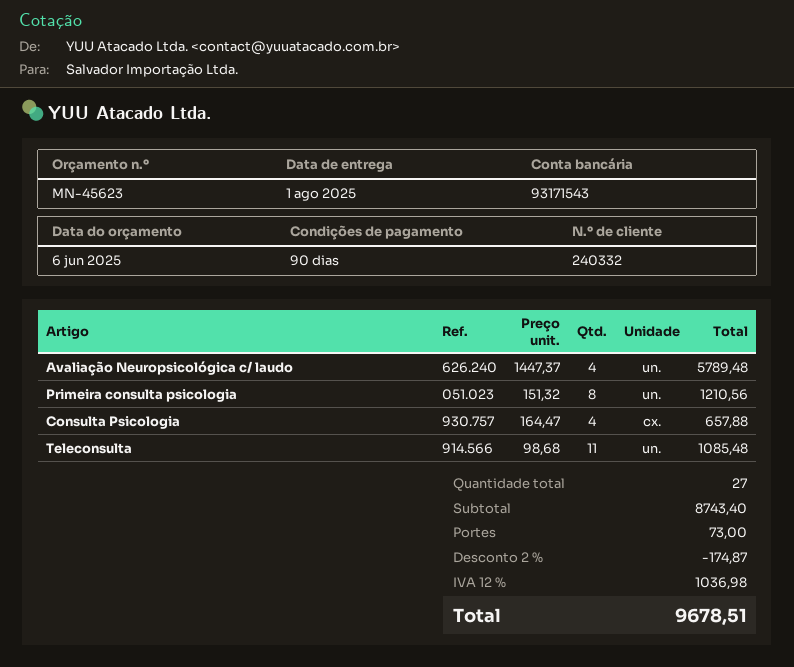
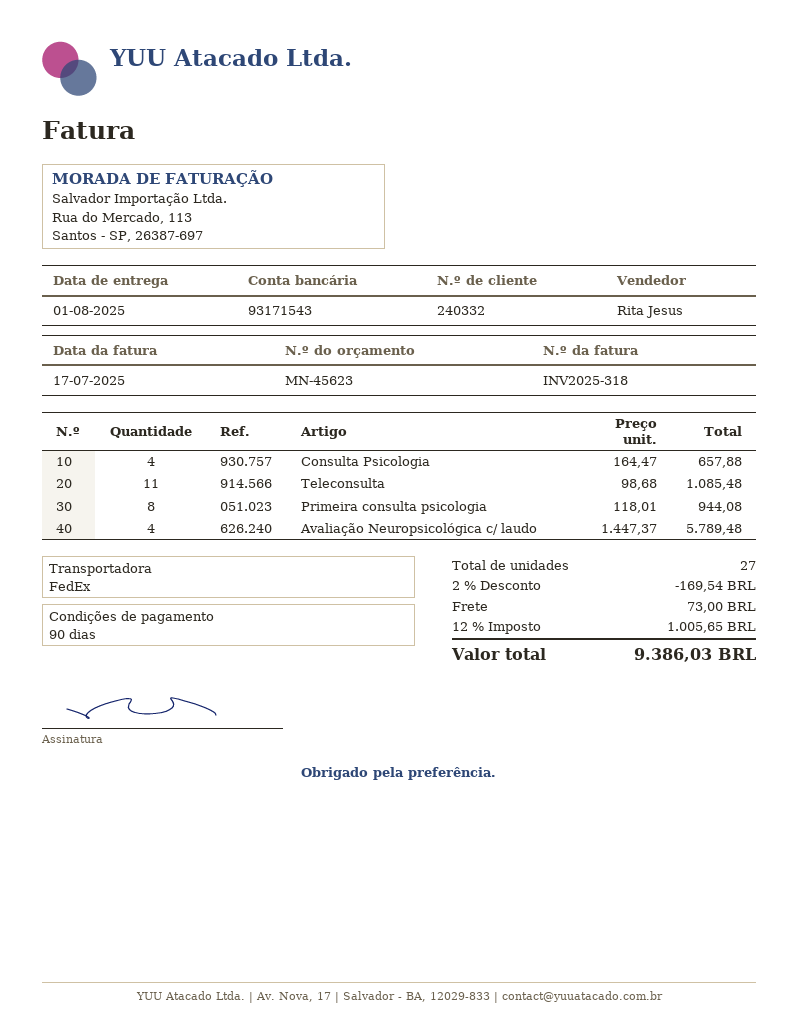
Primeira consulta psicologia: 8 x 151.32 = 1210.56 -> 8 x 118.01 = 944.08
discount: 2% = 174.87 -> 2% = 169.54
tax: 12% = 1036.98 -> 12% = 1005.65
total: 9678.51 -> 9386.03

